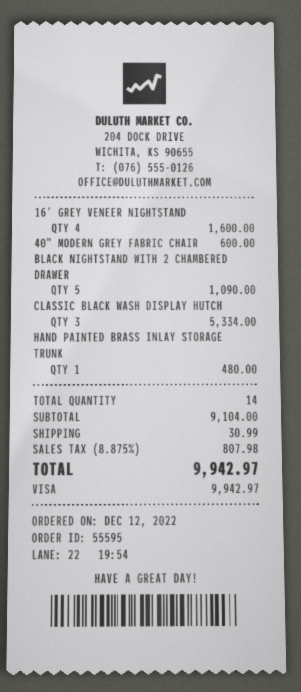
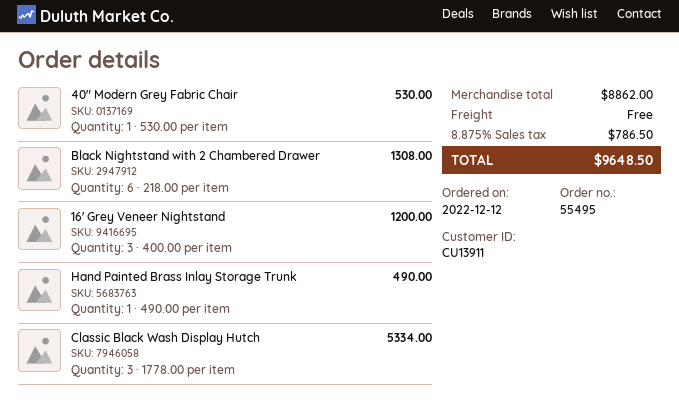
order number: 55595 -> 55495
16' GREY VENEER NIGHTSTAND: 4 for 1600.00 -> 3 for 1200.00
40" MODERN GREY FABRIC CHAIR: 1 for 600.00 -> 1 for 530.00
BLACK NIGHTSTAND WITH 2 CHAMBERED DRAWER: 5 for 1090.00 -> 6 for 1308.00
HAND PAINTED BRASS INLAY STORAGE TRUNK: 1 for 480.00 -> 1 for 490.00
subtotal: 9104.00 -> 8862.00
shipping: 30.99 -> 0.00
tax: 8.875% = 807.98 -> 8.875% = 786.50
total: 9942.97 -> 9648.50

